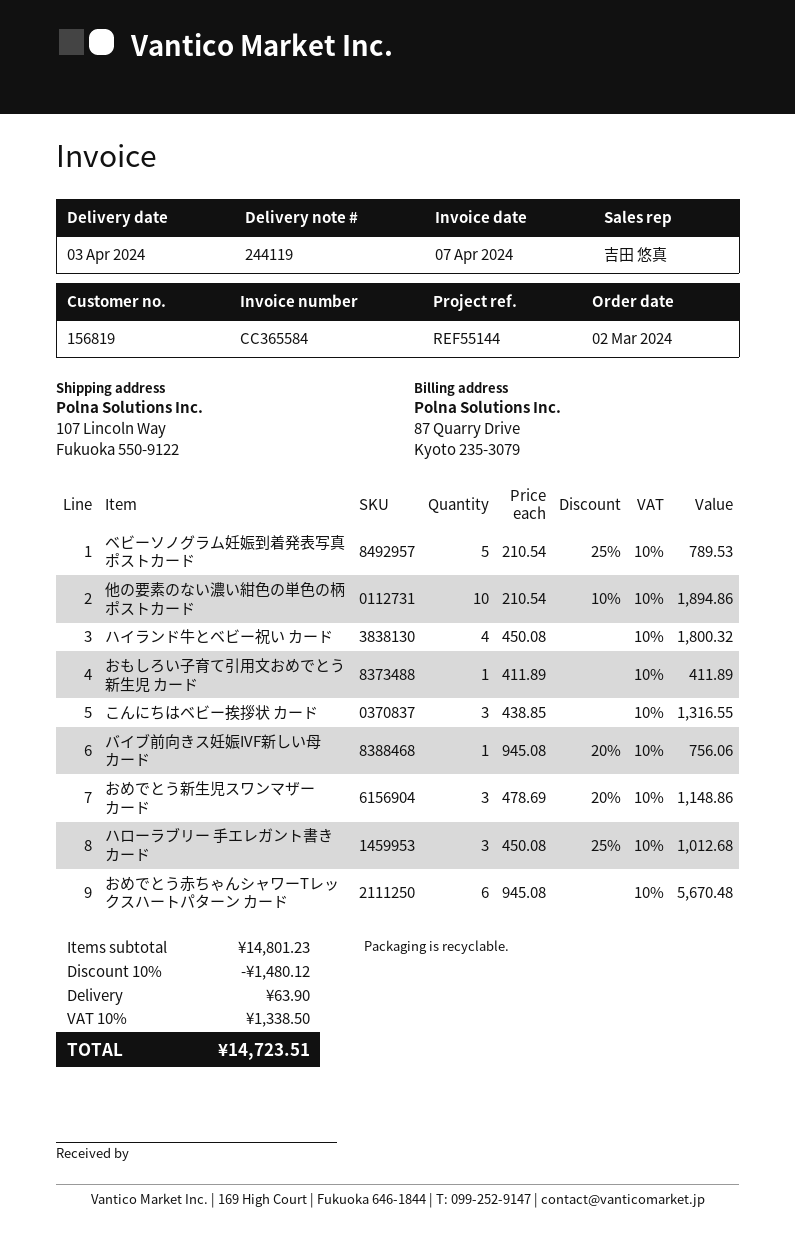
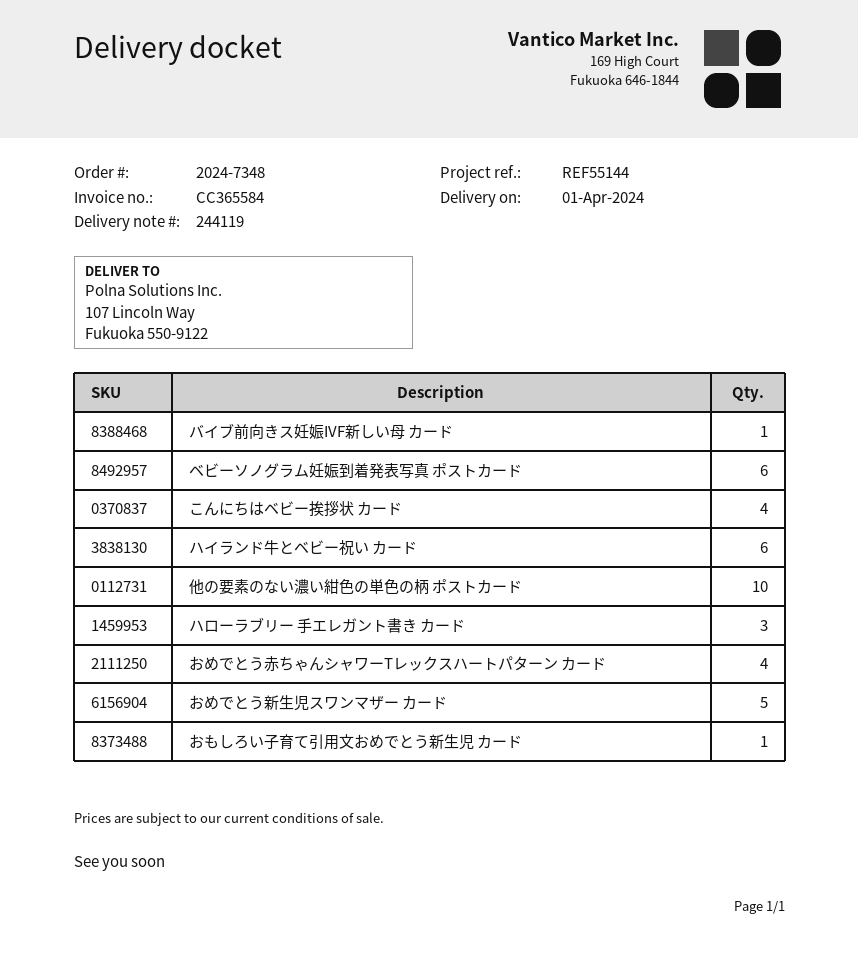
delivery date: 2024-04-03 -> 2024-04-01
ベビーソノグラム妊娠到着発表写真 ポストカード: 5 -> 6
ハイランド牛とベビー祝い カード: 4 -> 6
こんにちはベビー挨拶状 カード: 3 -> 4
おめでとう新生児スワンマザー カード: 3 -> 5
おめでとう赤ちゃんシャワーTレックスハートパターン カード: 6 -> 4

